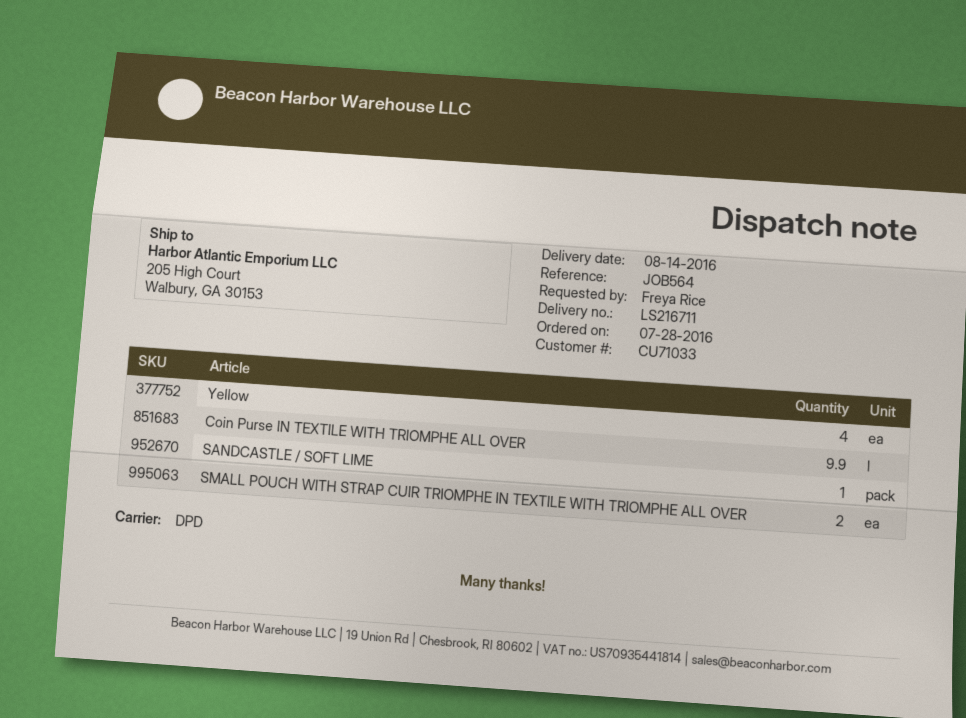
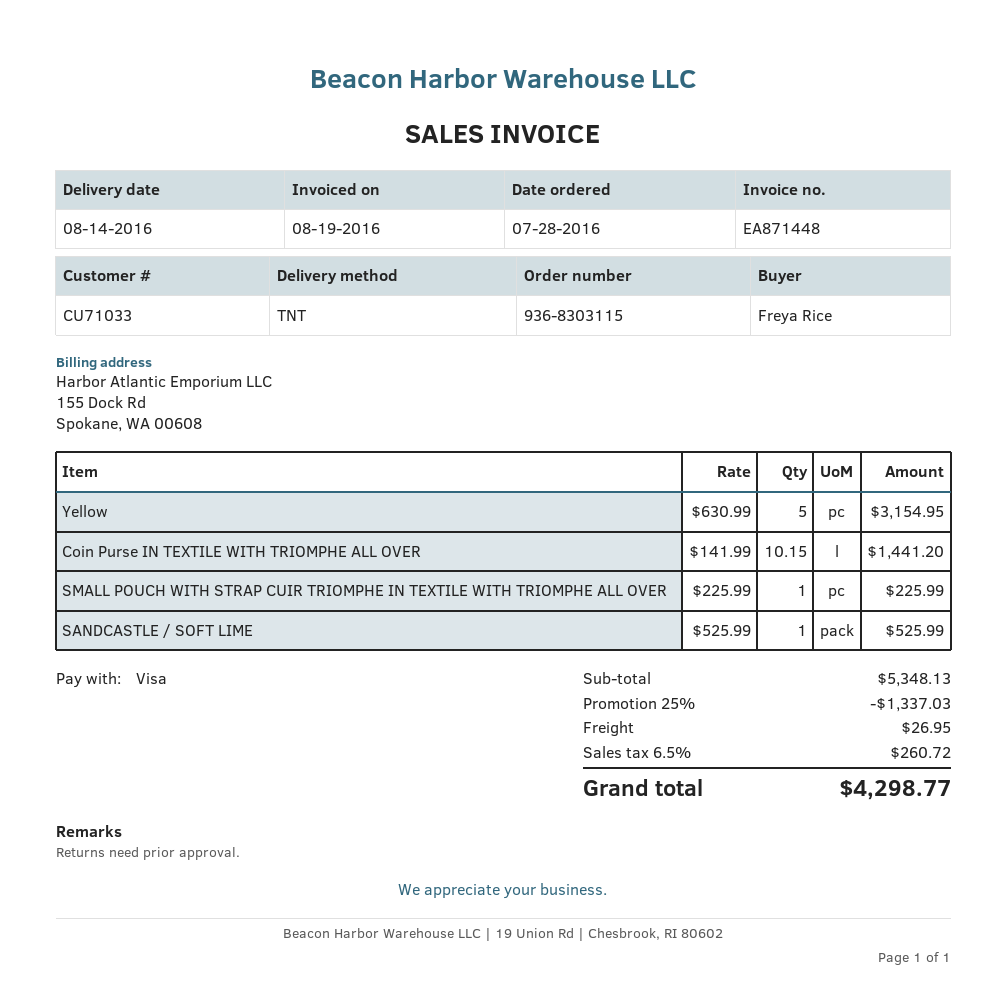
shipping method: DPD -> TNT
Yellow: 4 -> 5
Coin Purse IN TEXTILE WITH TRIOMPHE ALL OVER: 9.9 -> 10.15
SMALL POUCH WITH STRAP CUIR TRIOMPHE IN TEXTILE WITH TRIOMPHE ALL OVER: 2 -> 1

